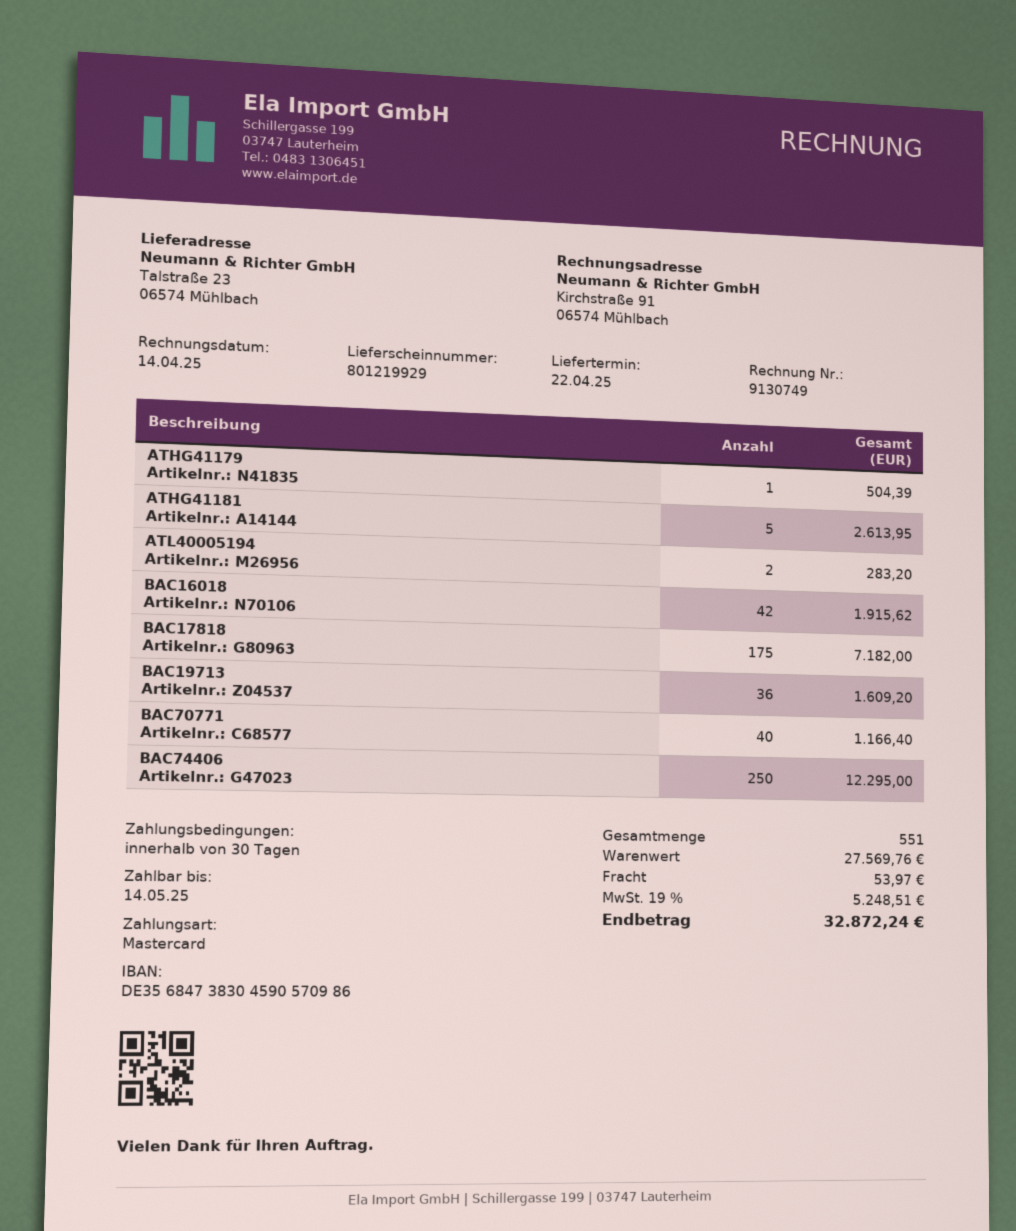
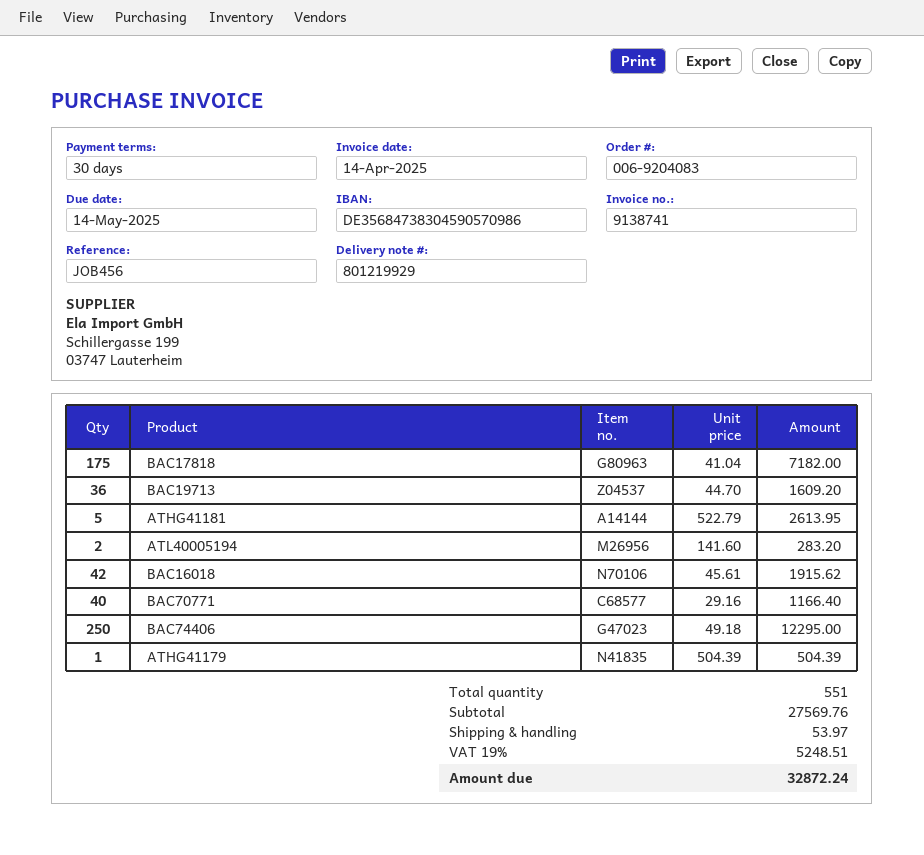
invoice number: 9130749 -> 9138741

